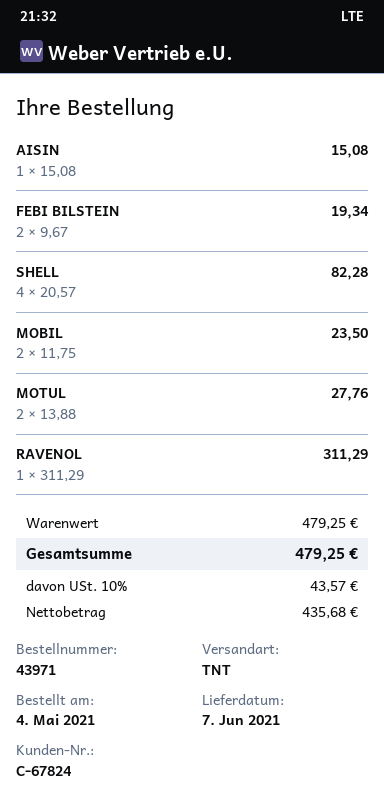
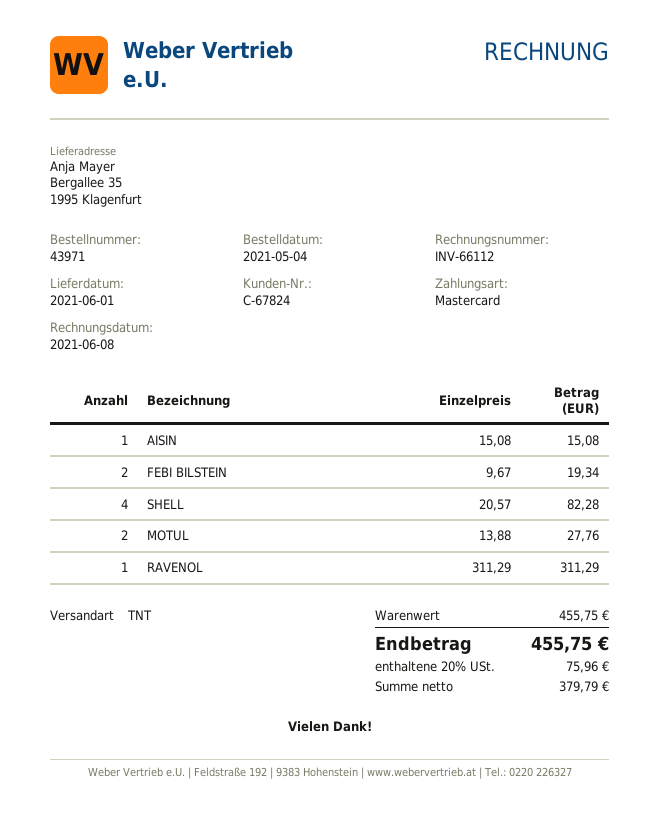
delivery date: 2021-06-07 -> 2021-06-01
MOBIL: 2 x 11.75 = 23.50 -> none
subtotal: 479.25 -> 455.75
net: 435.68 -> 379.79
tax: 10% = 43.57 -> 20% = 75.96
total: 479.25 -> 455.75

